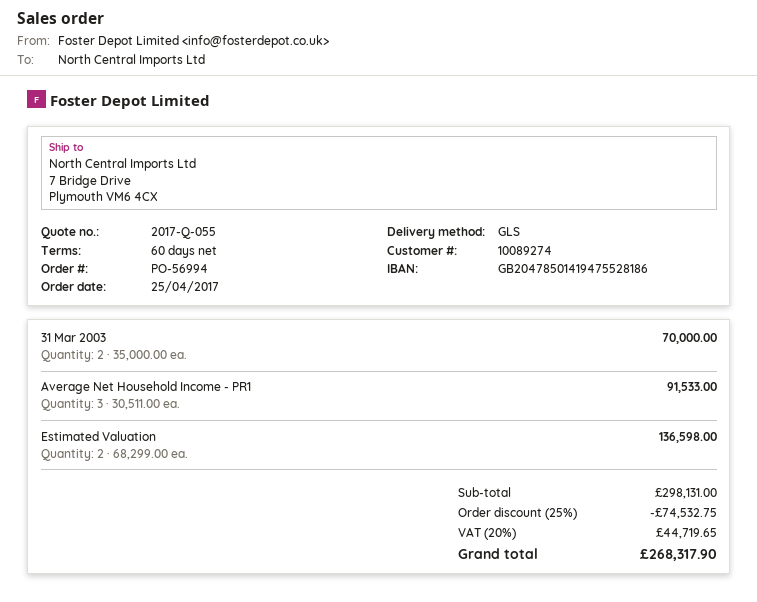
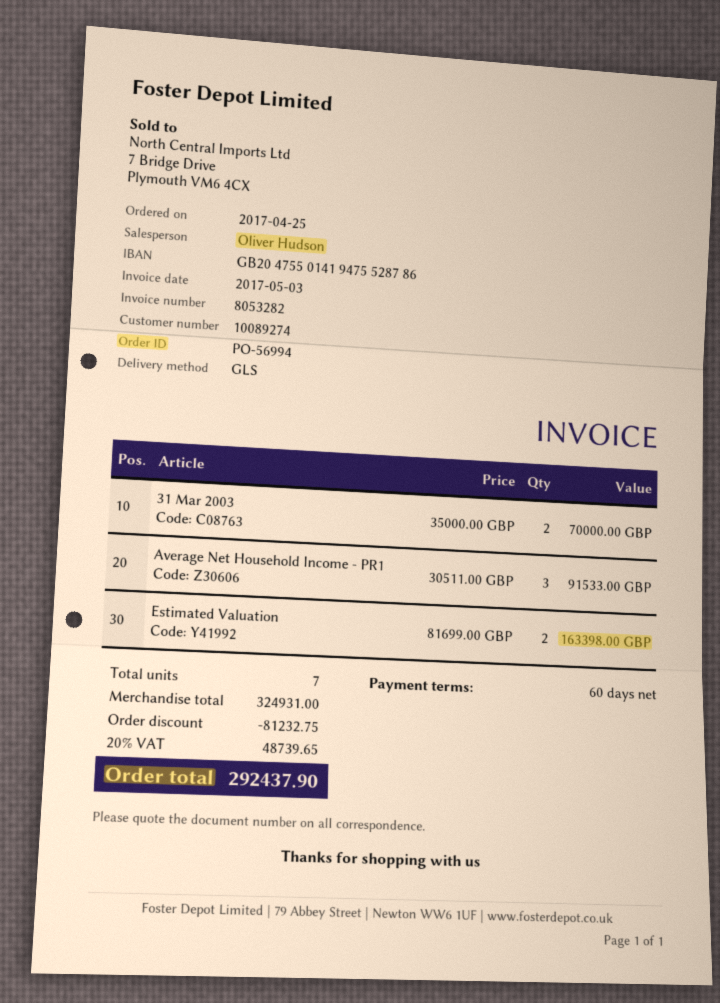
bank account: GB20478501419475528186 -> GB20475501419475528786
Estimated Valuation: 2 x 68299.00 = 136598.00 -> 2 x 81699.00 = 163398.00
subtotal: 298131.00 -> 324931.00
discount: 74532.75 -> 81232.75
tax: 20% = 44719.65 -> 20% = 48739.65
total: 268317.90 -> 292437.90

